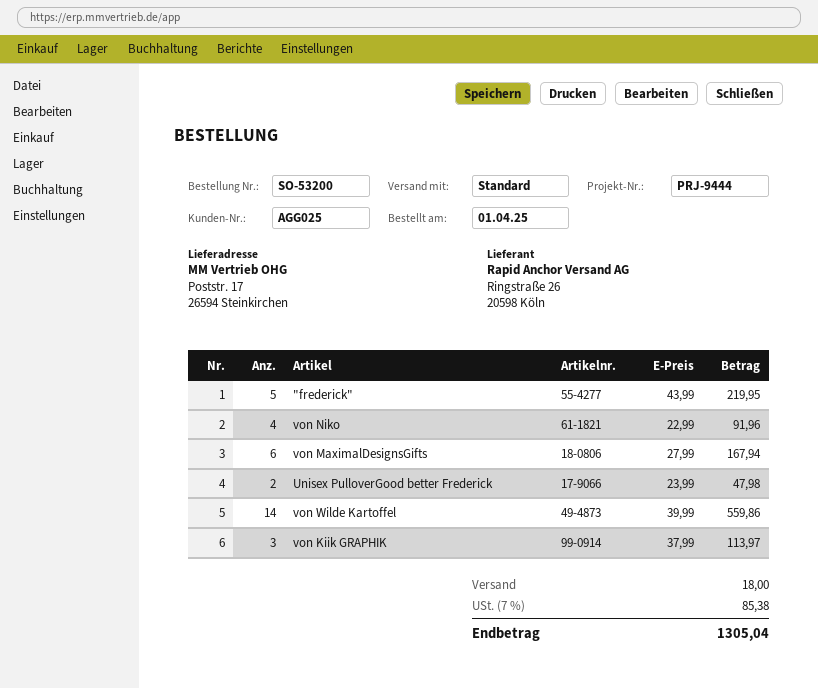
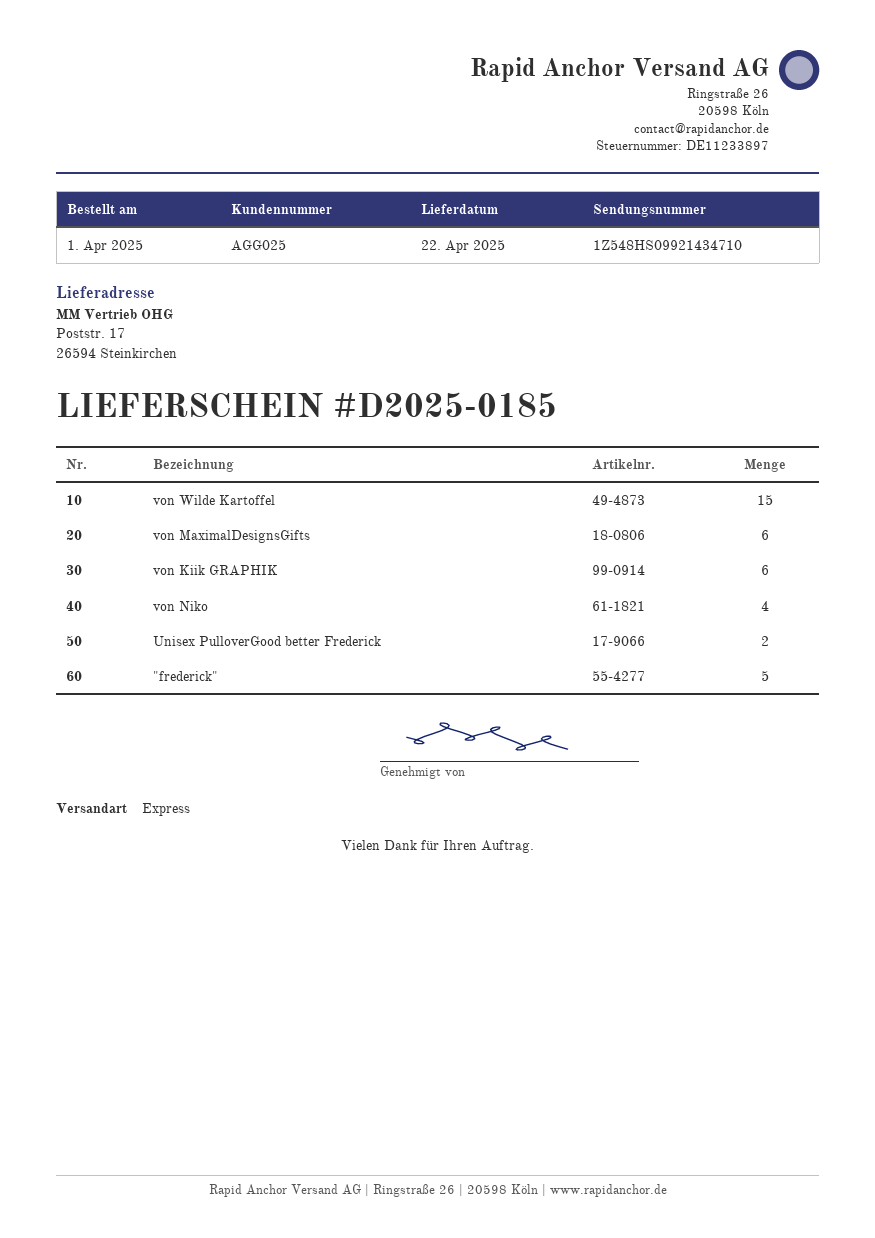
shipping method: standard -> express
von Wilde Kartoffel: 14 -> 15
von Kiik GRAPHIK: 3 -> 6

